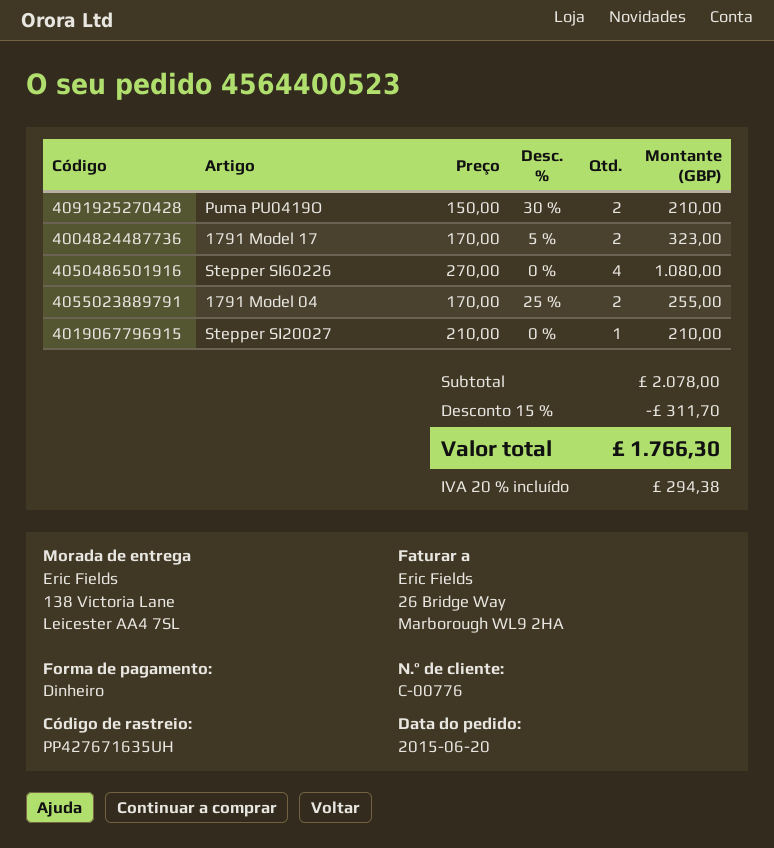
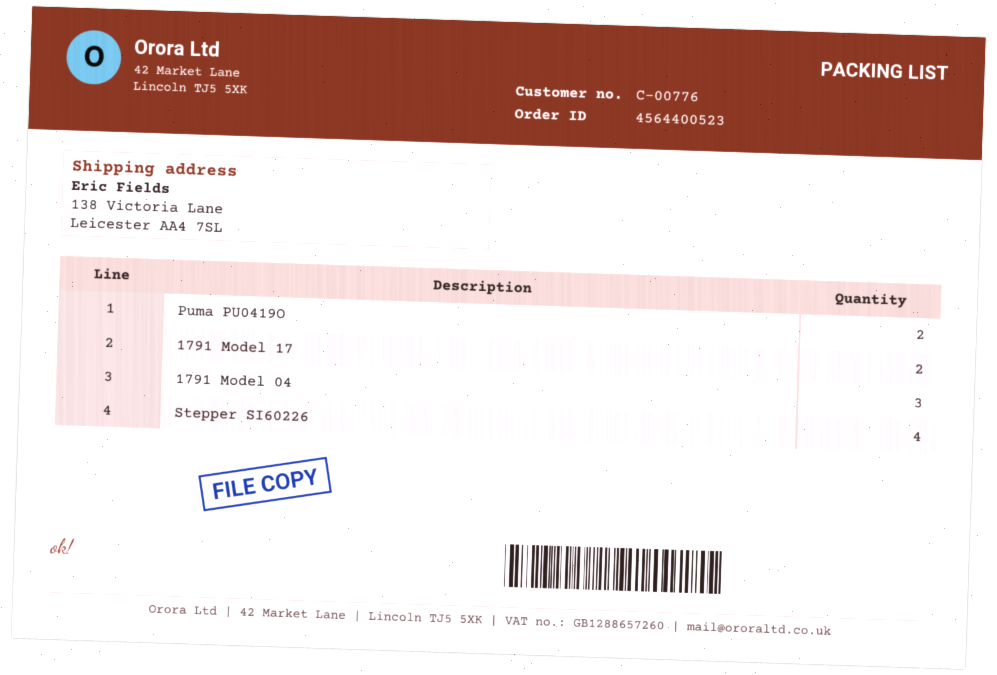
1791 Model 04: 2 -> 3
Stepper SI20027: 1 -> none

